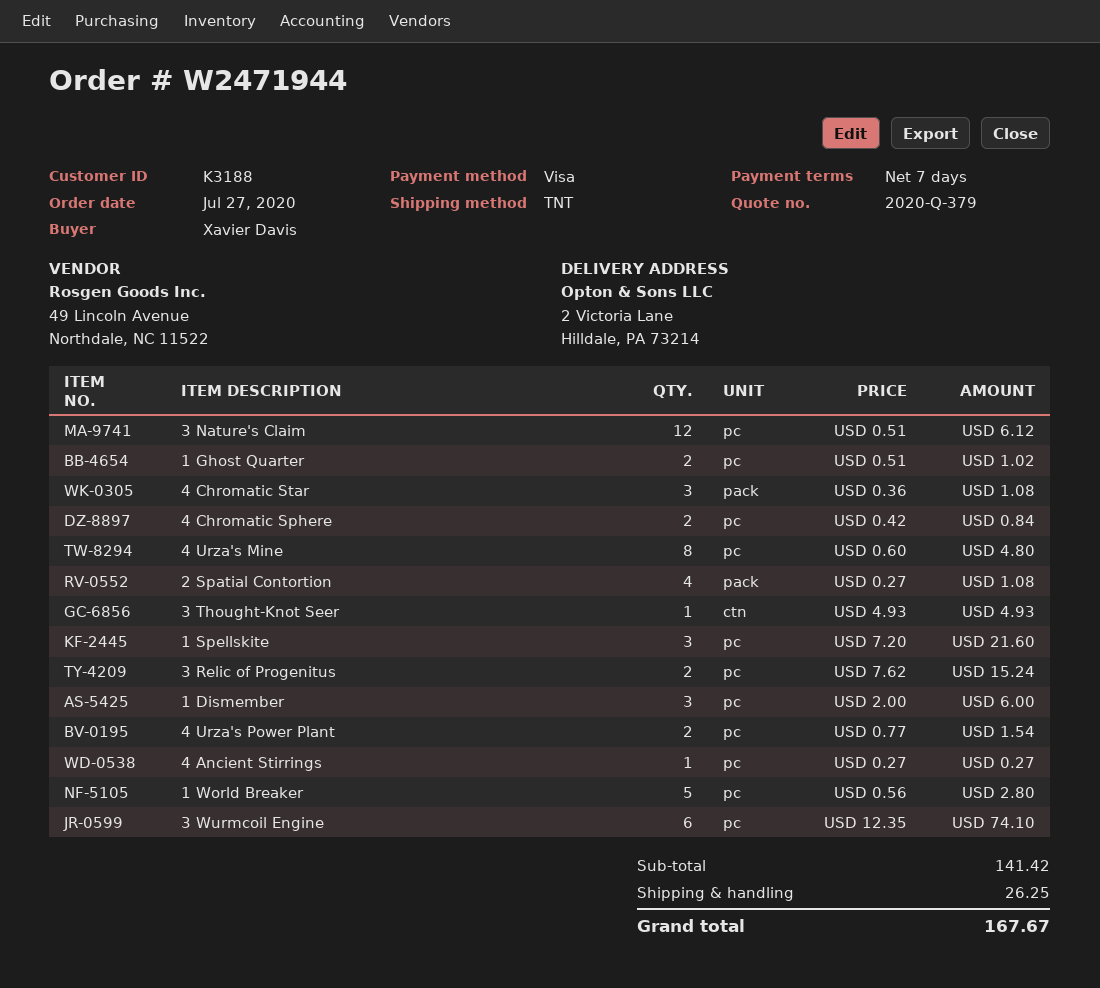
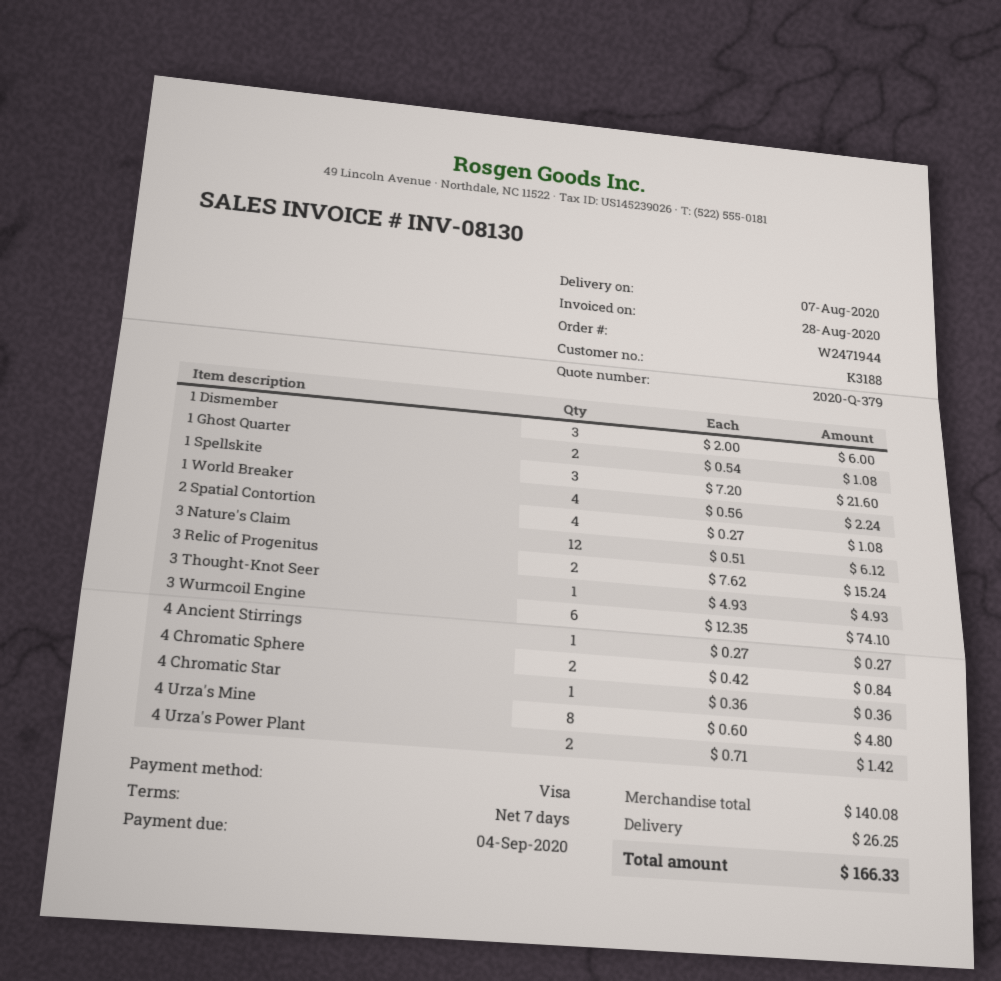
1 Ghost Quarter: 2 x 0.51 = 1.02 -> 2 x 0.54 = 1.08
4 Chromatic Star: 3 x 0.36 = 1.08 -> 1 x 0.36 = 0.36
4 Urza's Power Plant: 2 x 0.77 = 1.54 -> 2 x 0.71 = 1.42
1 World Breaker: 5 x 0.56 = 2.80 -> 4 x 0.56 = 2.24
subtotal: 141.42 -> 140.08
total: 167.67 -> 166.33

